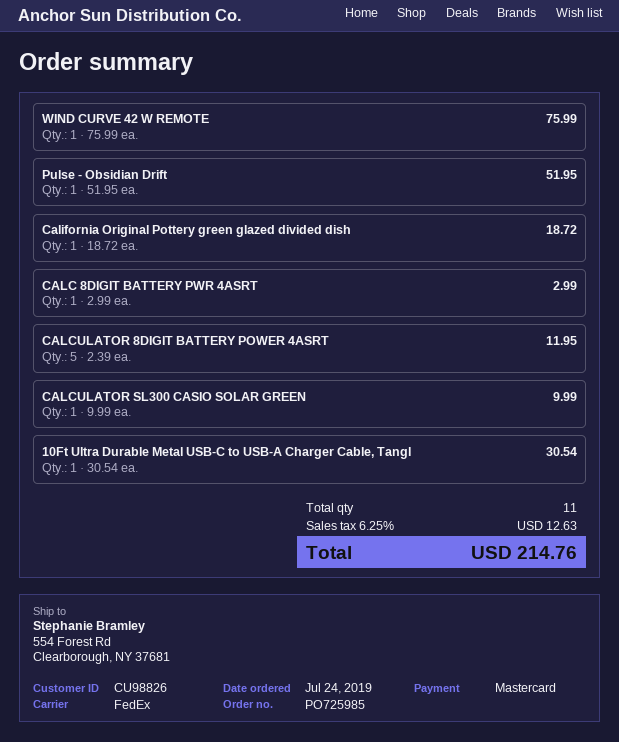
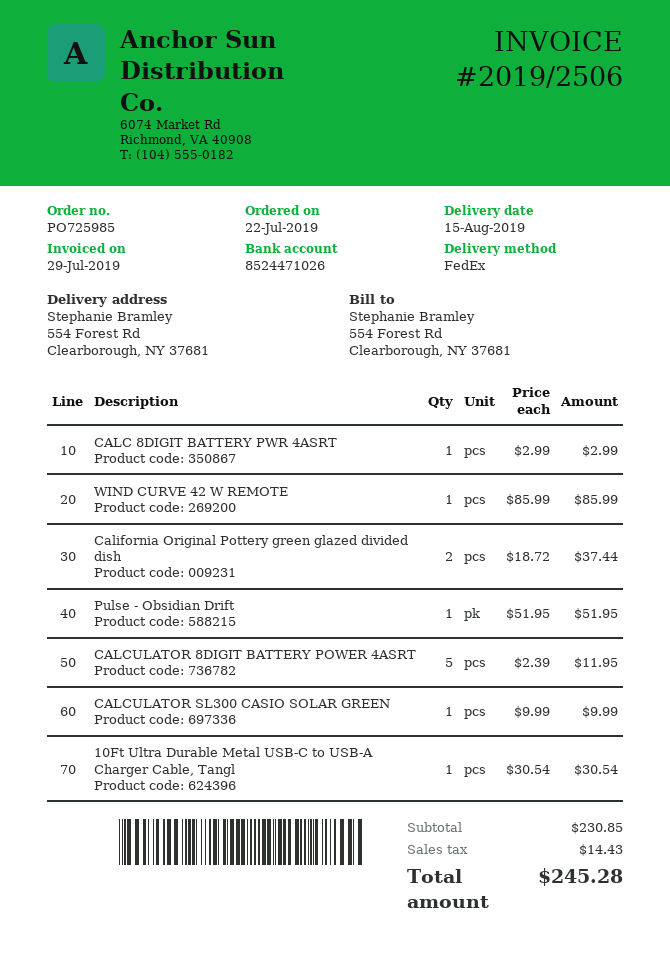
order date: 2019-07-24 -> 2019-07-22
WIND CURVE 42 W REMOTE: 1 x 75.99 = 75.99 -> 1 x 85.99 = 85.99
California Original Pottery green glazed divided dish: 1 x 18.72 = 18.72 -> 2 x 18.72 = 37.44
tax: 12.63 -> 14.43
total: 214.76 -> 245.28

